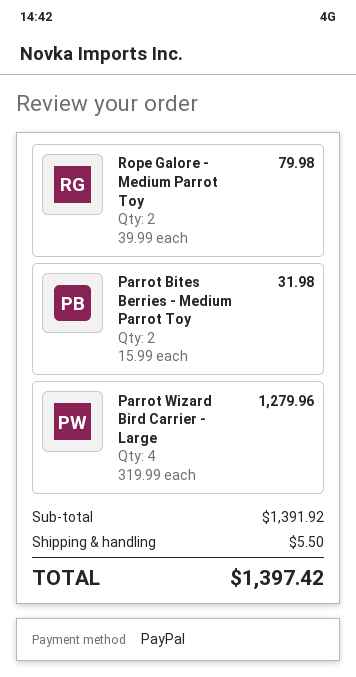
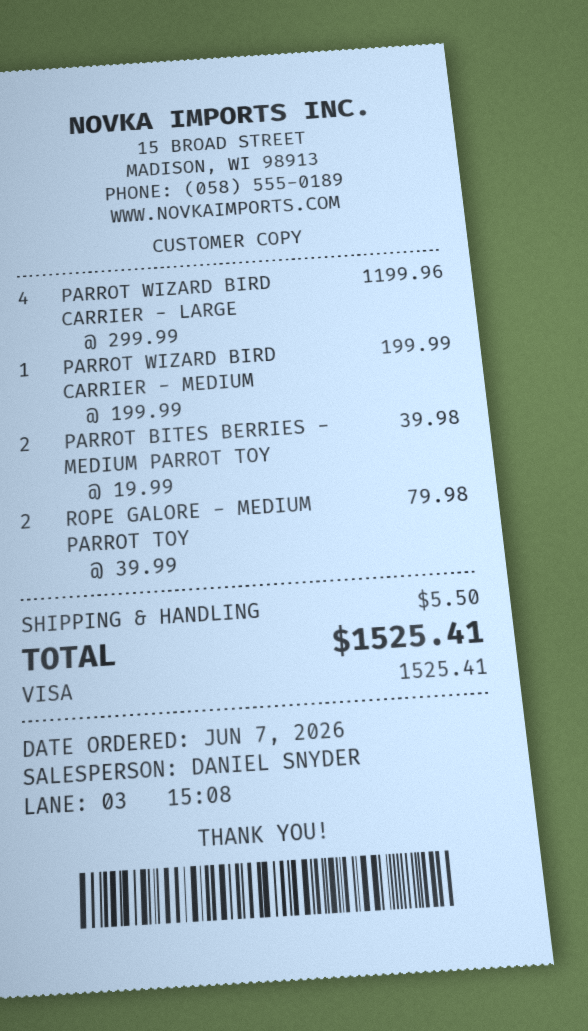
payment method: PayPal -> Visa
Parrot Bites Berries - Medium Parrot Toy: 2 x 15.99 = 31.98 -> 2 x 19.99 = 39.98
Parrot Wizard Bird Carrier - Large: 4 x 319.99 = 1279.96 -> 4 x 299.99 = 1199.96
PARROT WIZARD BIRD CARRIER - MEDIUM: none -> 1 x 199.99 = 199.99
total: 1397.42 -> 1525.41

